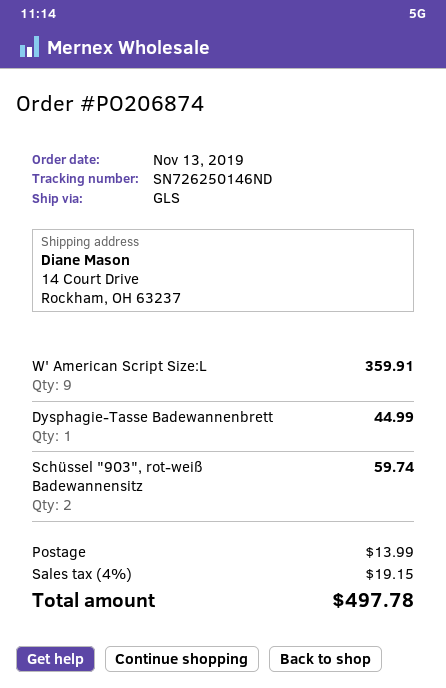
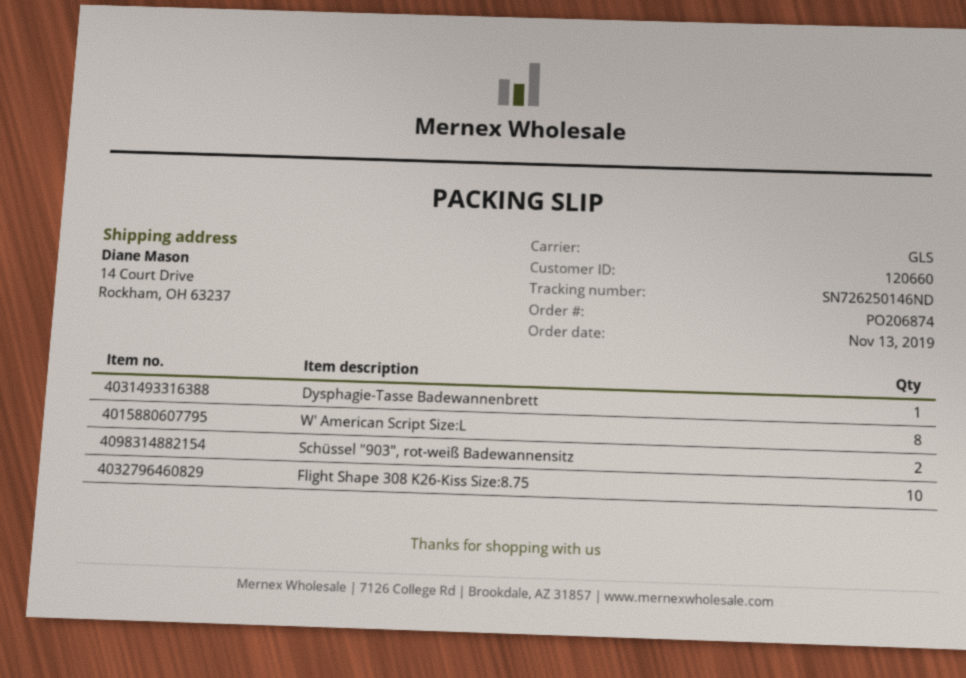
W' American Script Size:L: 9 -> 8
Flight Shape 308 K26-Kiss Size:8.75: none -> 10

